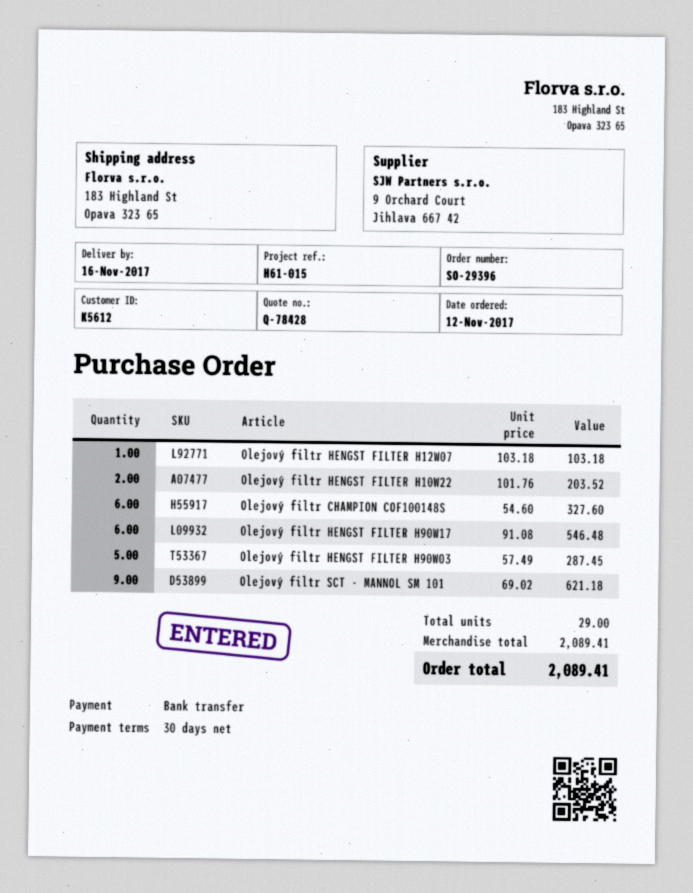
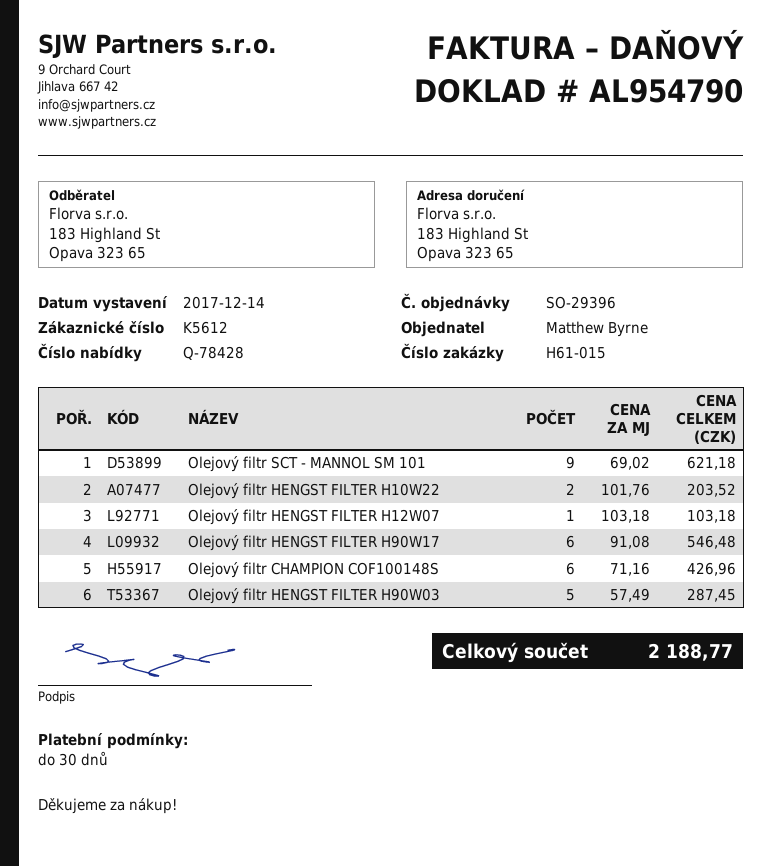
Olejový filtr CHAMPION COF100148S: 6 x 54.60 = 327.60 -> 6 x 71.16 = 426.96
total: 2089.41 -> 2188.77

